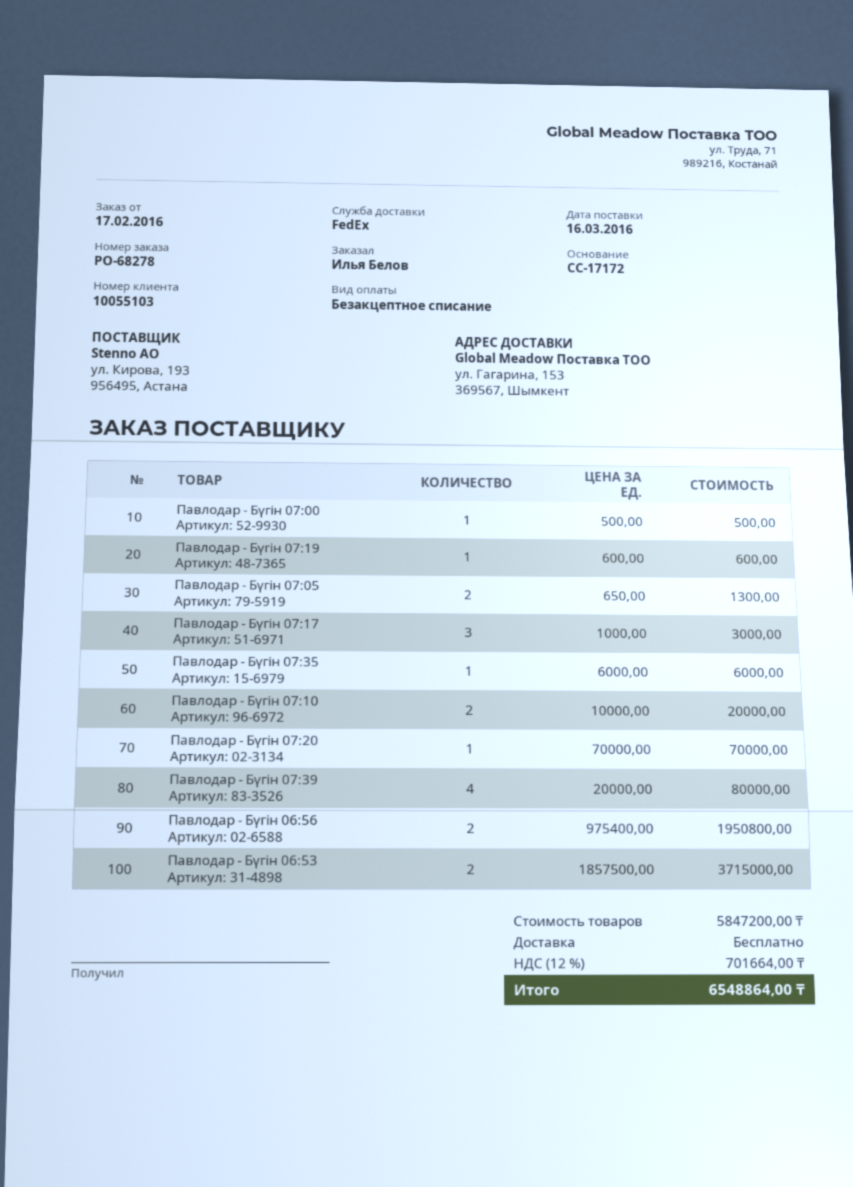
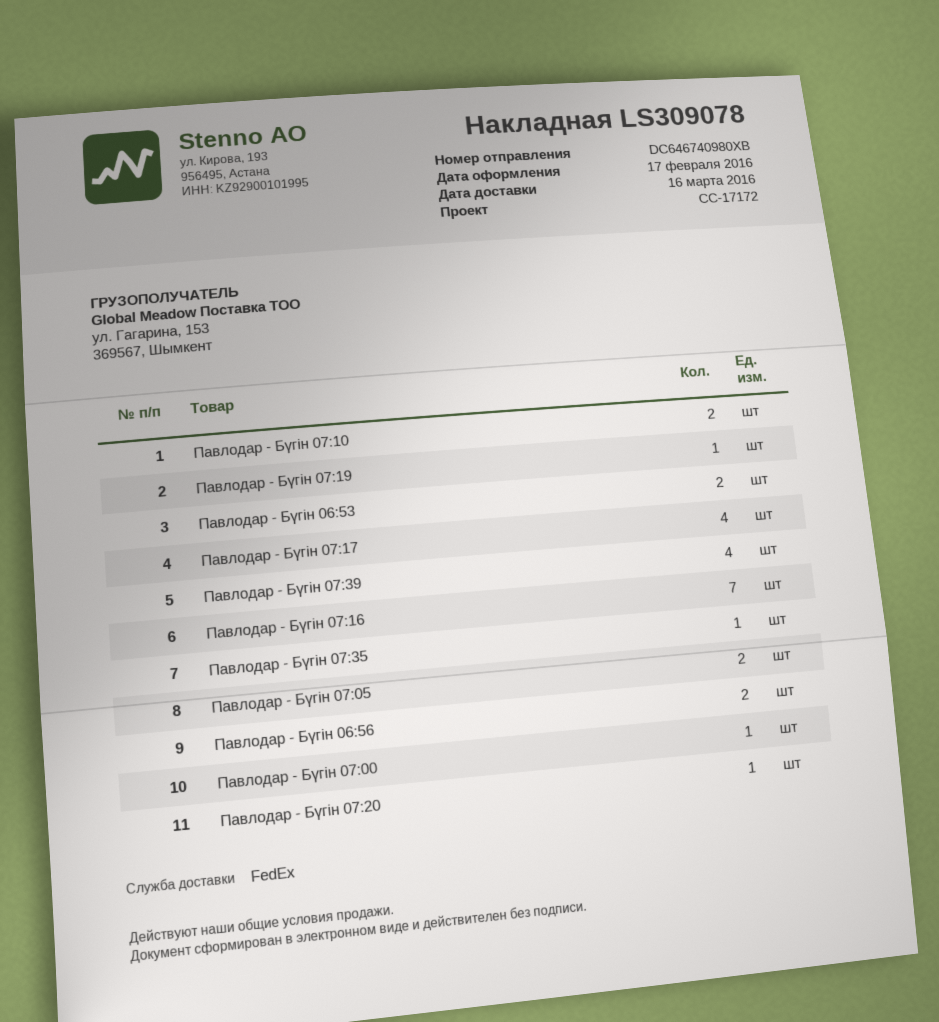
Павлодар - Бүгін 07:17: 3 -> 4
Павлодар - Бүгін 07:16: none -> 7

